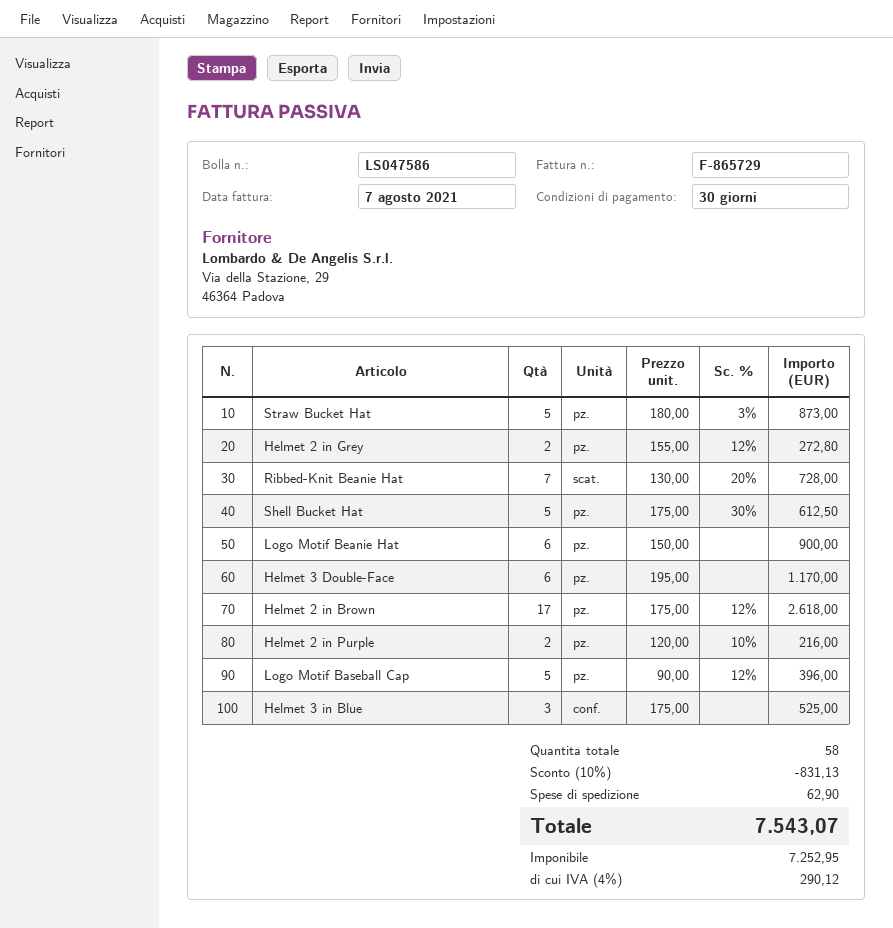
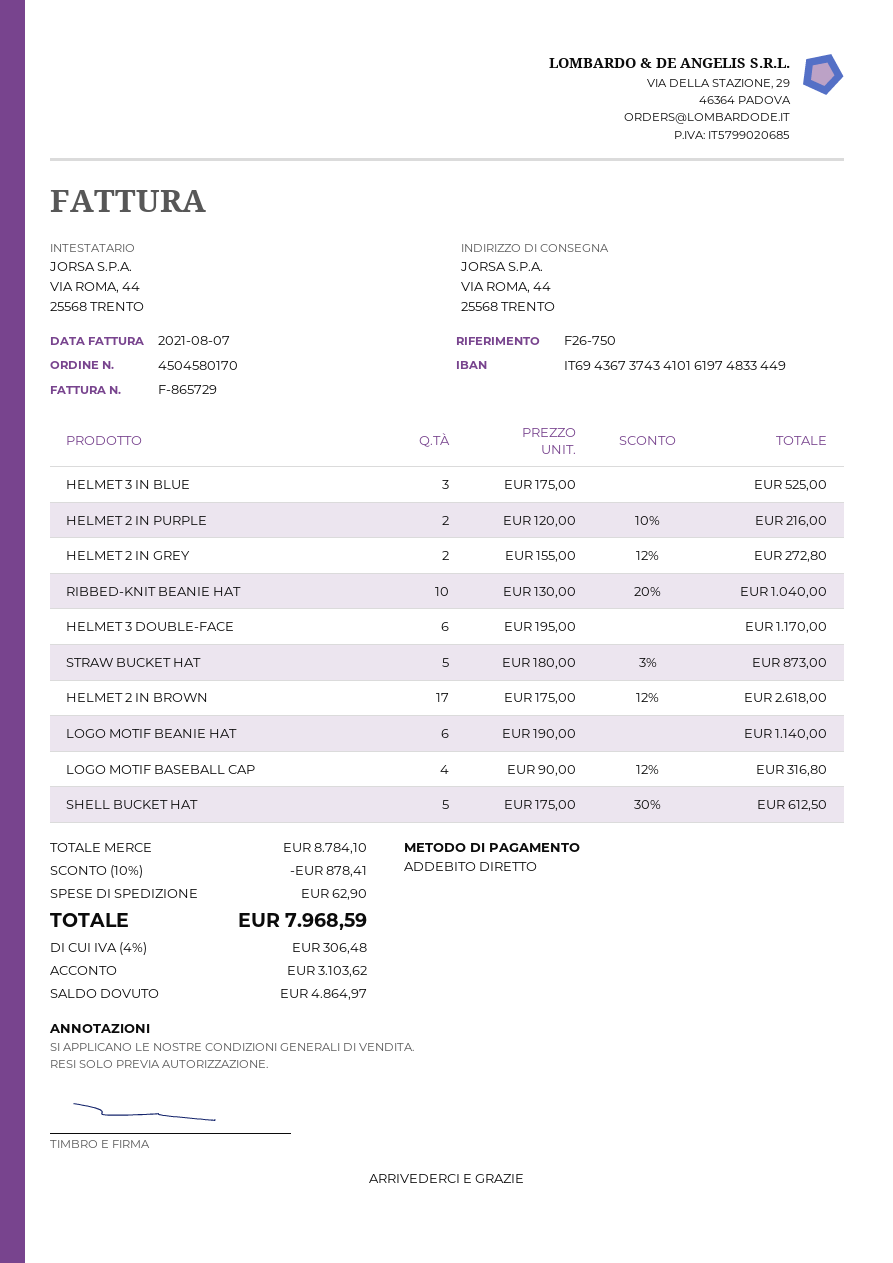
Ribbed-Knit Beanie Hat: 7 x 130.00 - 20% = 728.00 -> 10 x 130.00 - 20% = 1040.00
Logo Motif Beanie Hat: 6 x 150.00 = 900.00 -> 6 x 190.00 = 1140.00
Logo Motif Baseball Cap: 5 x 90.00 - 12% = 396.00 -> 4 x 90.00 - 12% = 316.80
discount: 10% = 831.13 -> 10% = 878.41
tax: 4% = 290.12 -> 4% = 306.48
total: 7543.07 -> 7968.59

